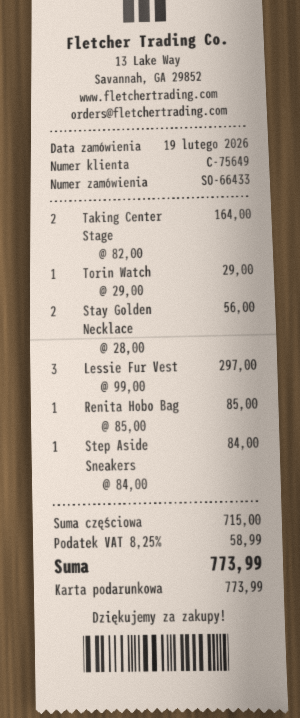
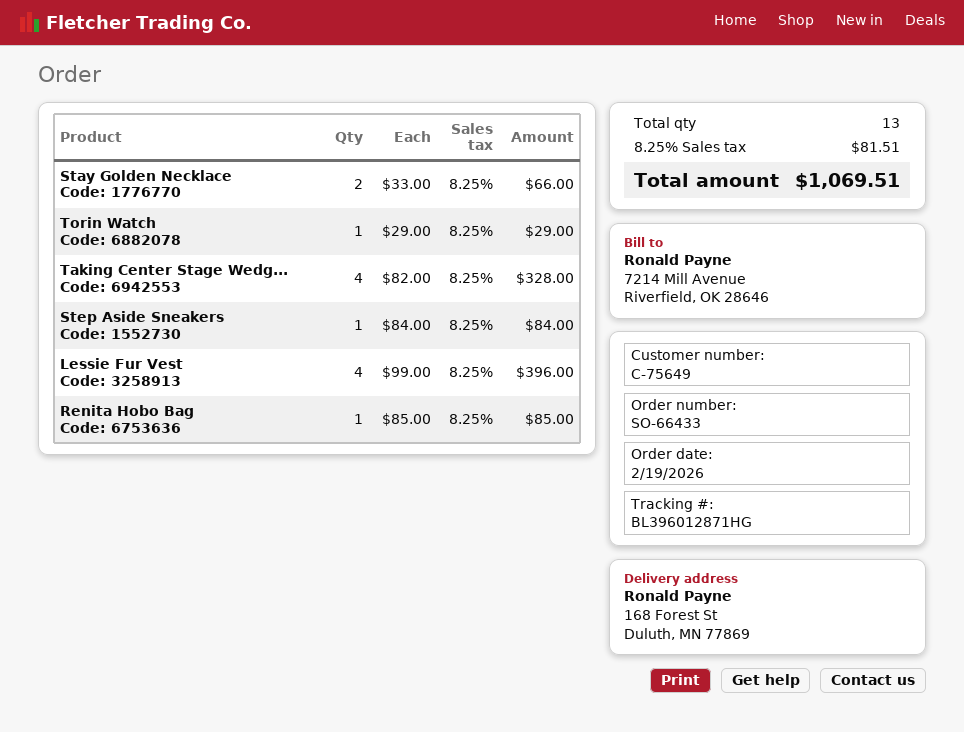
Taking Center Stage: 2 x 82.00 = 164.00 -> 4 x 82.00 = 328.00
Stay Golden Necklace: 2 x 28.00 = 56.00 -> 2 x 33.00 = 66.00
Lessie Fur Vest: 3 x 99.00 = 297.00 -> 4 x 99.00 = 396.00
tax: 8.25% = 58.99 -> 8.25% = 81.51
total: 773.99 -> 1069.51

